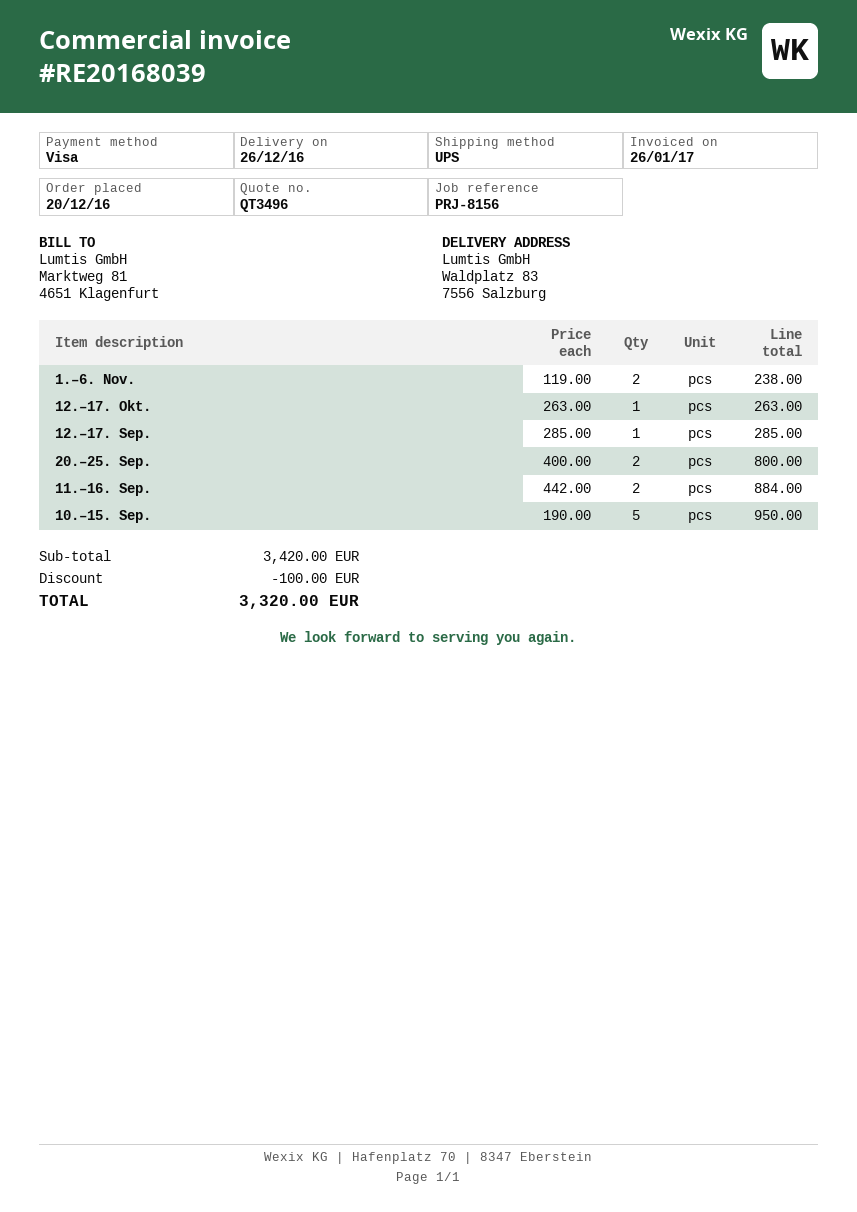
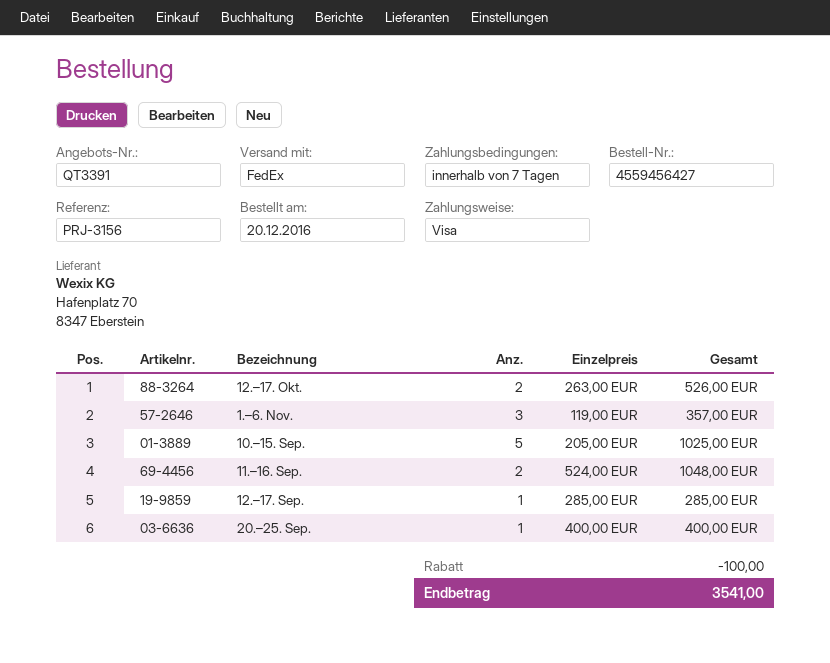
quote number: QT3496 -> QT3391
reference: PRJ-8156 -> PRJ-3156
shipping method: UPS -> FedEx
1.–6. Nov.: 2 x 119.00 = 238.00 -> 3 x 119.00 = 357.00
12.–17. Okt.: 1 x 263.00 = 263.00 -> 2 x 263.00 = 526.00
20.–25. Sep.: 2 x 400.00 = 800.00 -> 1 x 400.00 = 400.00
11.–16. Sep.: 2 x 442.00 = 884.00 -> 2 x 524.00 = 1048.00
10.–15. Sep.: 5 x 190.00 = 950.00 -> 5 x 205.00 = 1025.00
total: 3320.00 -> 3541.00

